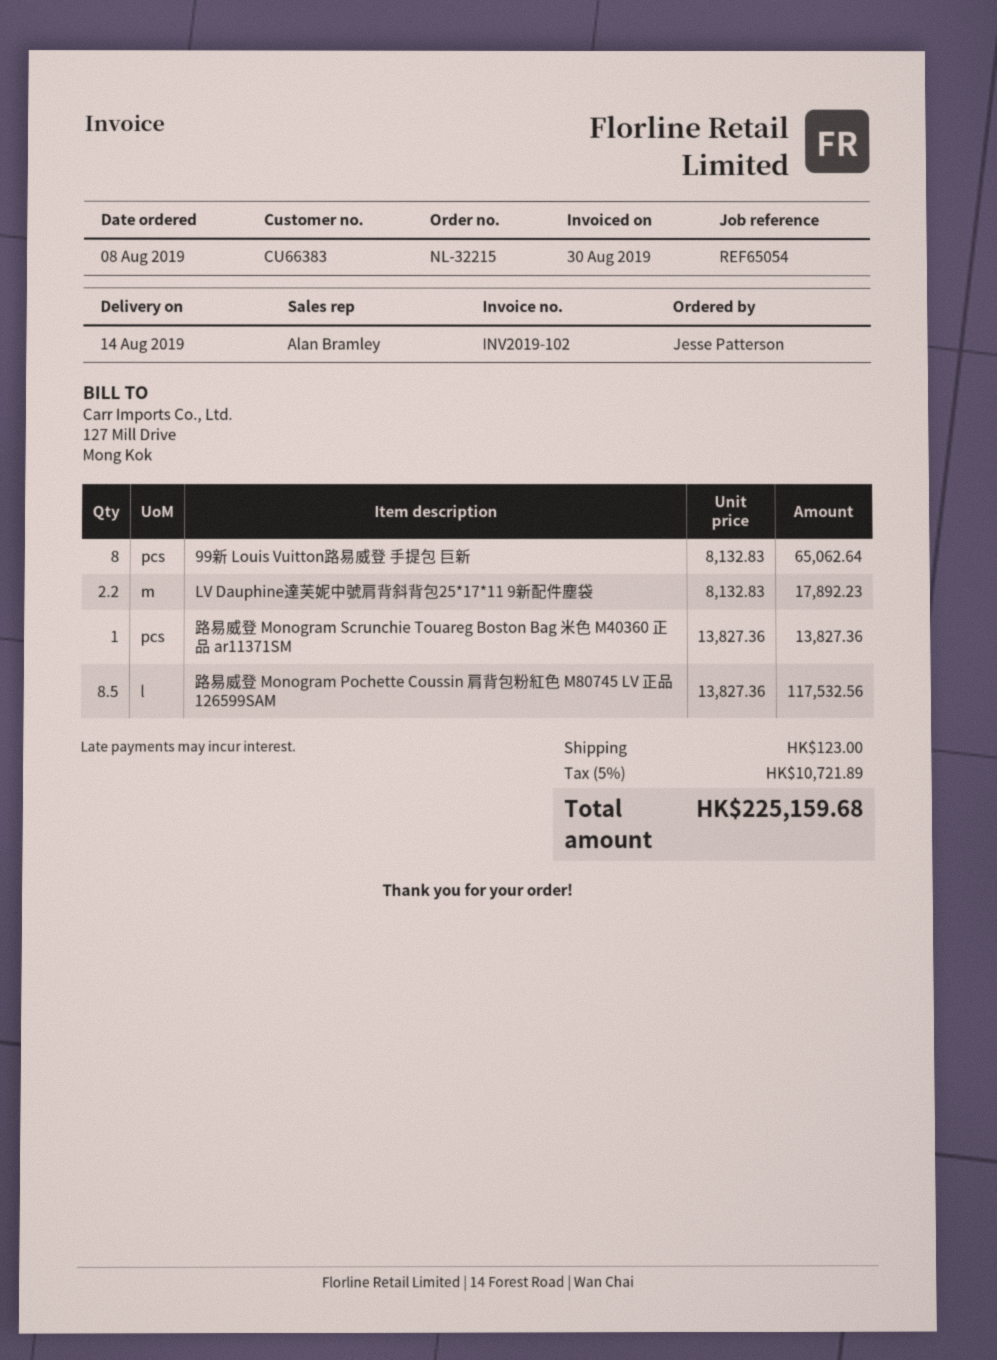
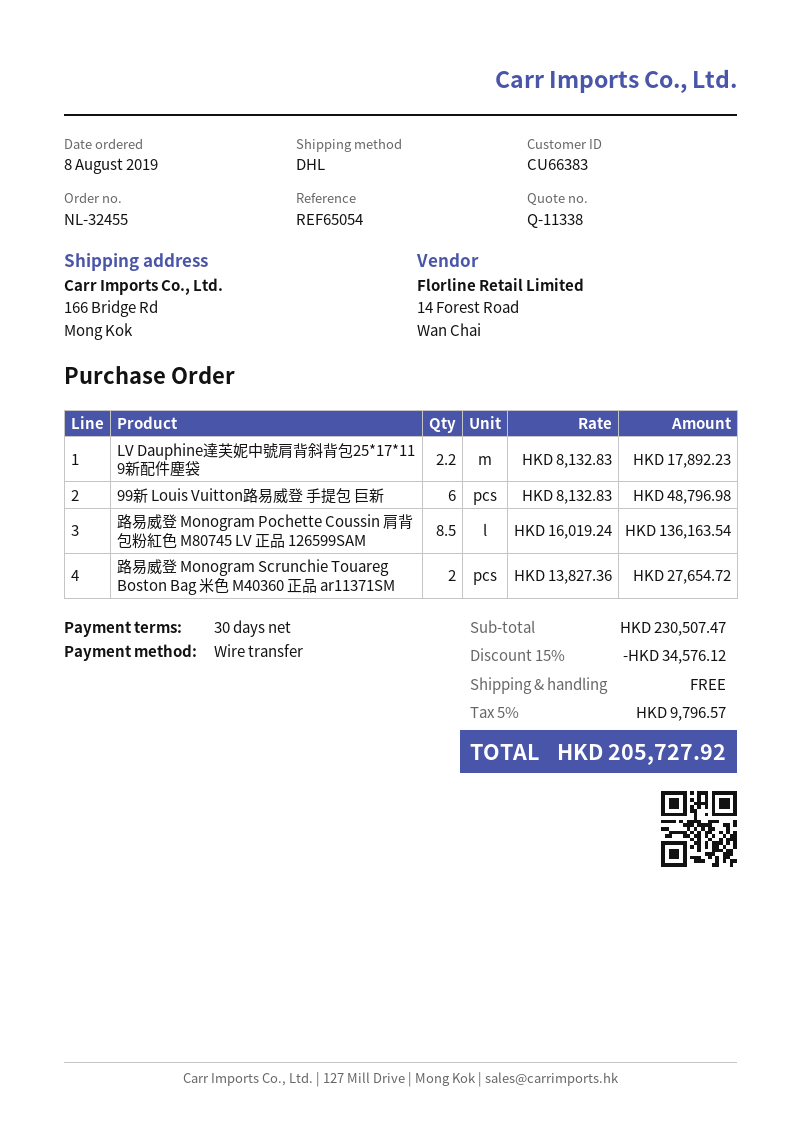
order number: NL-32215 -> NL-32455
99新 Louis Vuitton路易威登 手提包 巨新: 8 x 8132.83 = 65062.64 -> 6 x 8132.83 = 48796.98
路易威登 Monogram Scrunchie Touareg Boston Bag 米色 M40360 正品 ar11371SM: 1 x 13827.36 = 13827.36 -> 2 x 13827.36 = 27654.72
路易威登 Monogram Pochette Coussin 肩背包粉紅色 M80745 LV 正品 126599SAM: 8.5 x 13827.36 = 117532.56 -> 8.5 x 16019.24 = 136163.54
discount: none -> 15% = 34576.12
shipping: 123.00 -> 0.00
tax: 5% = 10721.89 -> 5% = 9796.57
total: 225159.68 -> 205727.92

